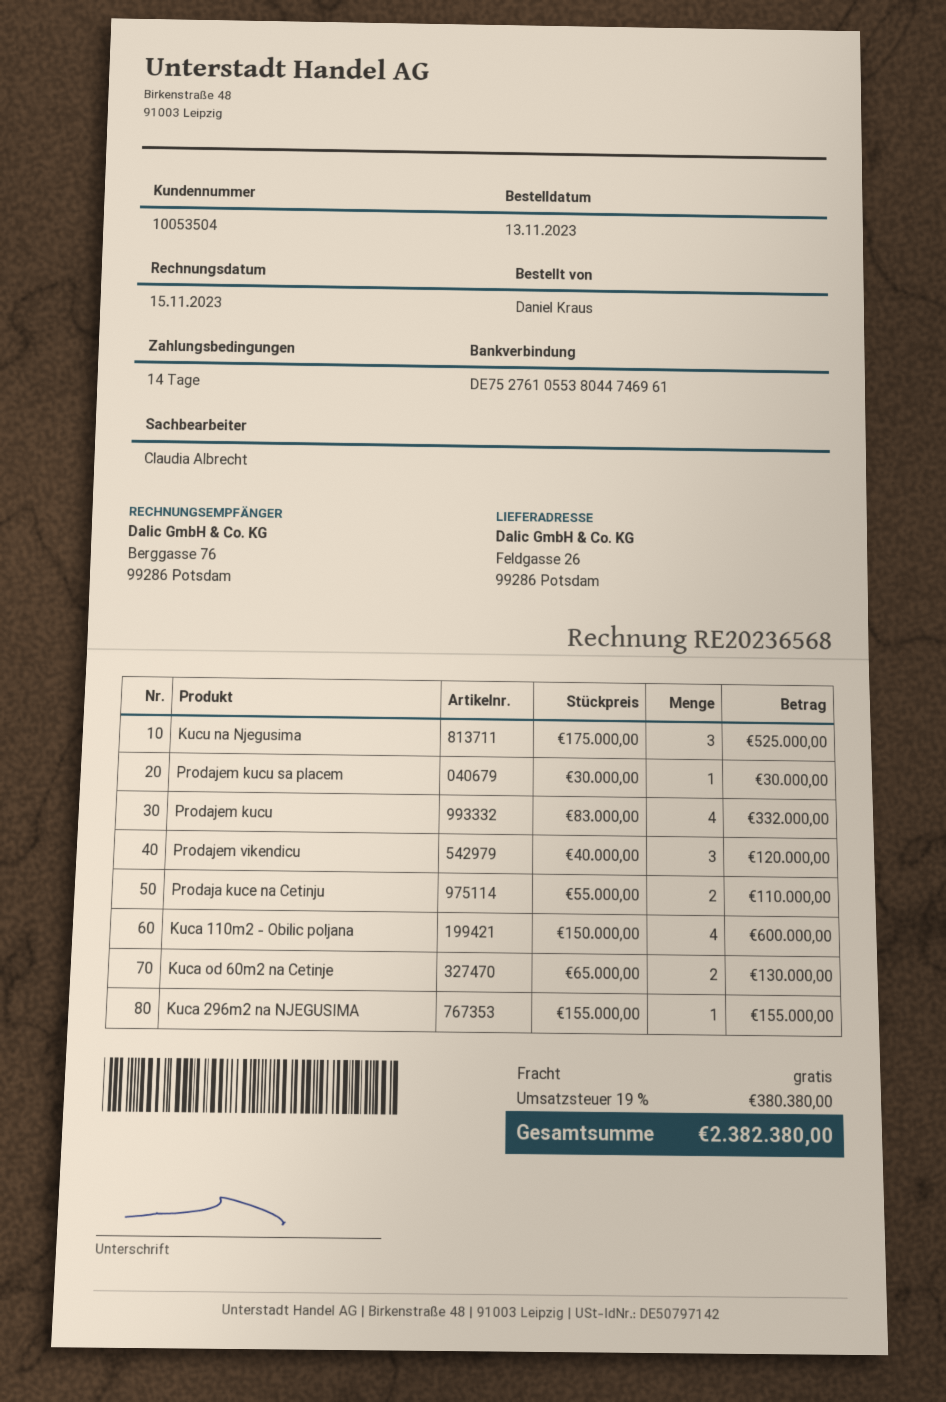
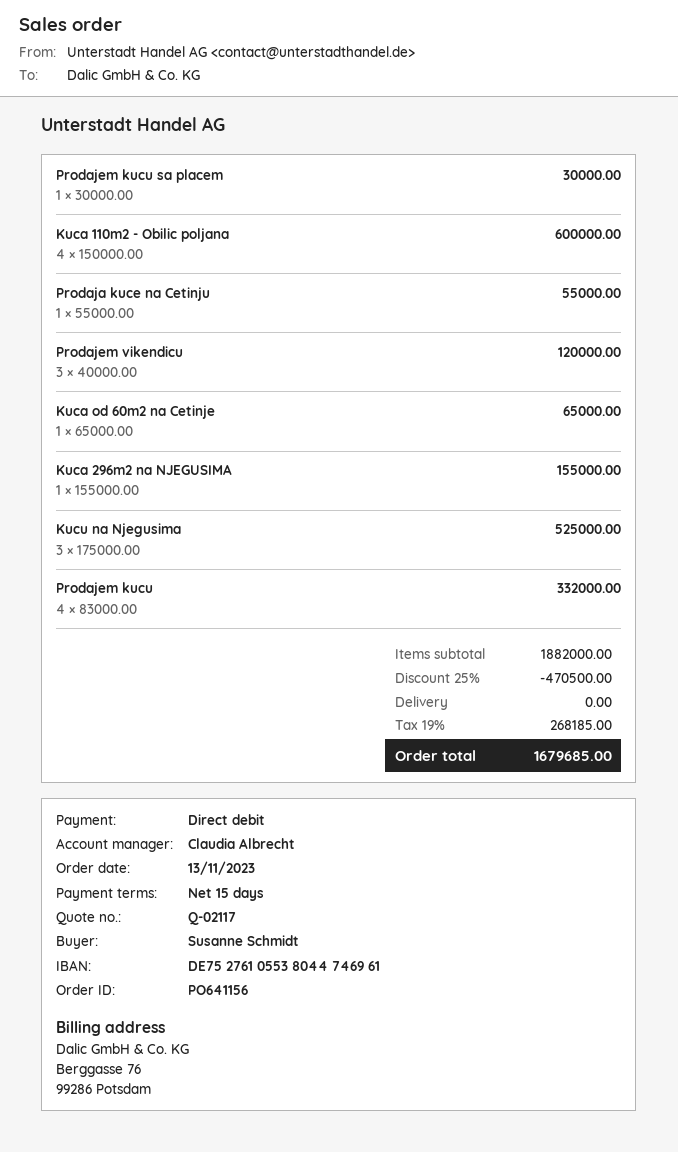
payment terms: 14 days -> 15 days
ordered by: Daniel Kraus -> Susanne Schmidt
Prodaja kuce na Cetinju: 2 x 55000.00 = 110000.00 -> 1 x 55000.00 = 55000.00
Kuca od 60m2 na Cetinje: 2 x 65000.00 = 130000.00 -> 1 x 65000.00 = 65000.00
discount: none -> 25% = 470500.00
tax: 19% = 380380.00 -> 19% = 268185.00
total: 2382380.00 -> 1679685.00

